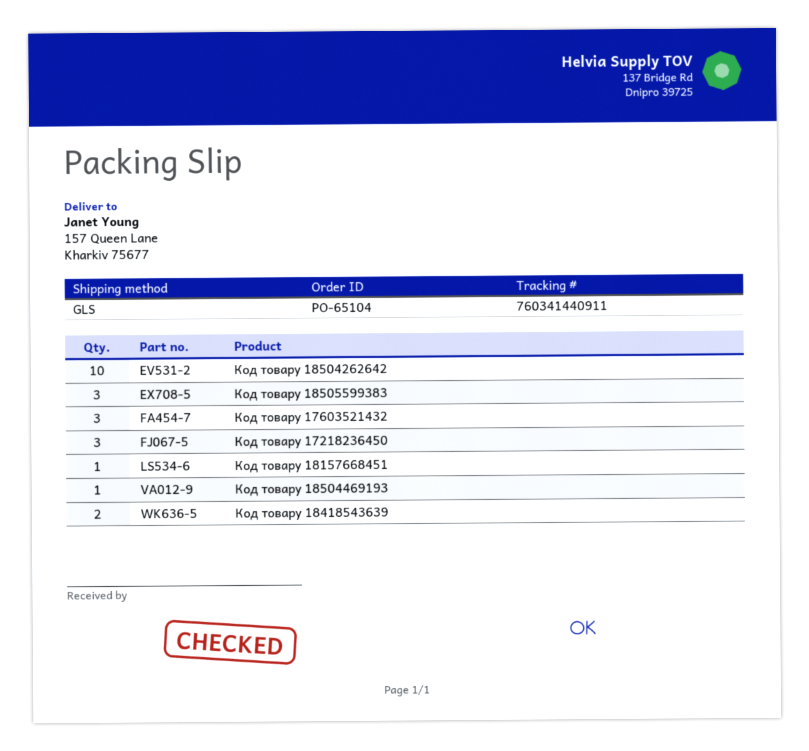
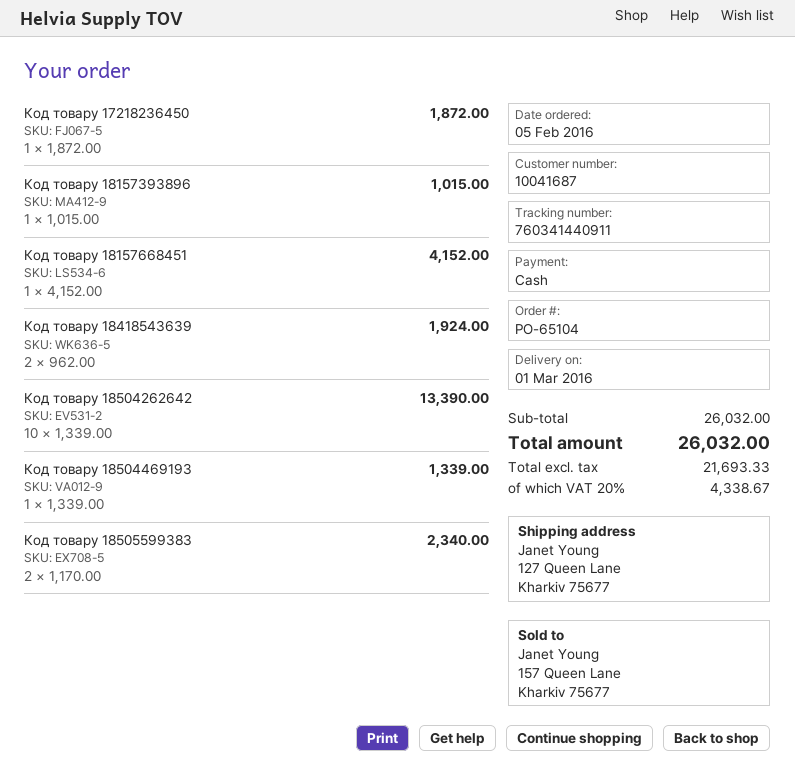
ship to: 157 Queen Lane, Kharkiv 75677 -> 127 Queen Lane, Kharkiv 75677
Код товару 18505599383: 3 -> 2
Код товару 17603521432: 3 -> none
Код товару 17218236450: 3 -> 1
Код товару 18157393896: none -> 1

